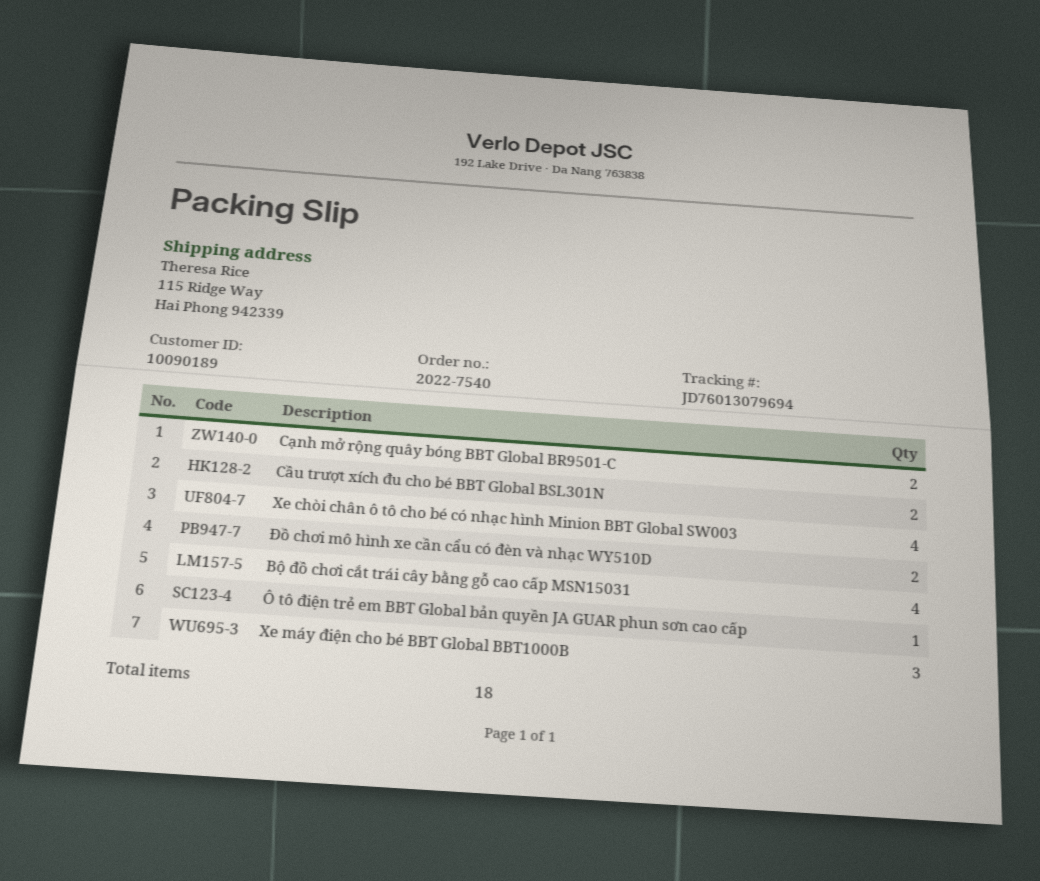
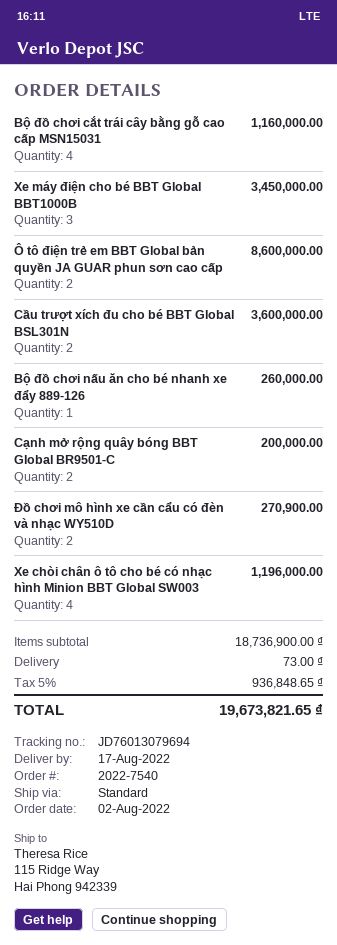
Ô tô điện trẻ em BBT Global bản quyền JA GUAR phun sơn cao cấp: 1 -> 2
Bộ đồ chơi nấu ăn cho bé nhanh xe đẩy 889-126: none -> 1

